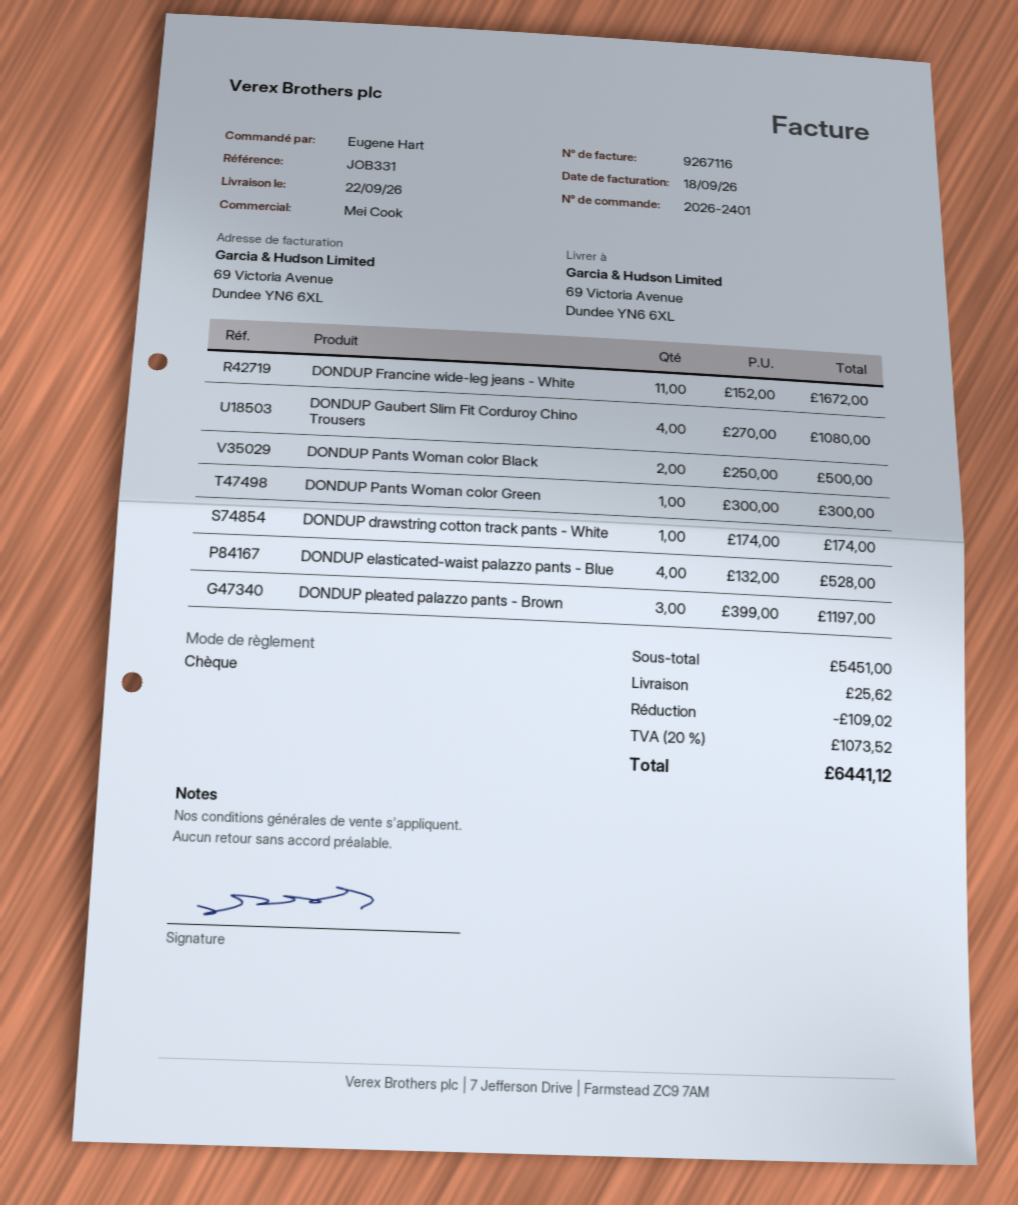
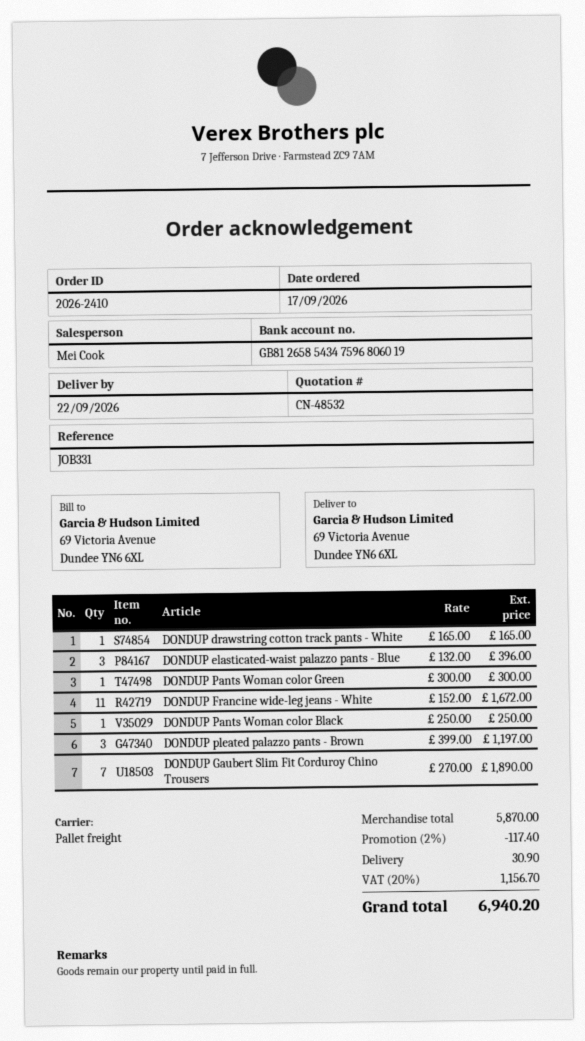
order number: 2026-2401 -> 2026-2410
DONDUP Gaubert Slim Fit Corduroy Chino Trousers: 4 x 270.00 = 1080.00 -> 7 x 270.00 = 1890.00
DONDUP Pants Woman color Black: 2 x 250.00 = 500.00 -> 1 x 250.00 = 250.00
DONDUP drawstring cotton track pants - White: 1 x 174.00 = 174.00 -> 1 x 165.00 = 165.00
DONDUP elasticated-waist palazzo pants - Blue: 4 x 132.00 = 528.00 -> 3 x 132.00 = 396.00
subtotal: 5451.00 -> 5870.00
discount: 109.02 -> 117.40
shipping: 25.62 -> 30.90
tax: 20% = 1073.52 -> 20% = 1156.70
total: 6441.12 -> 6940.20

